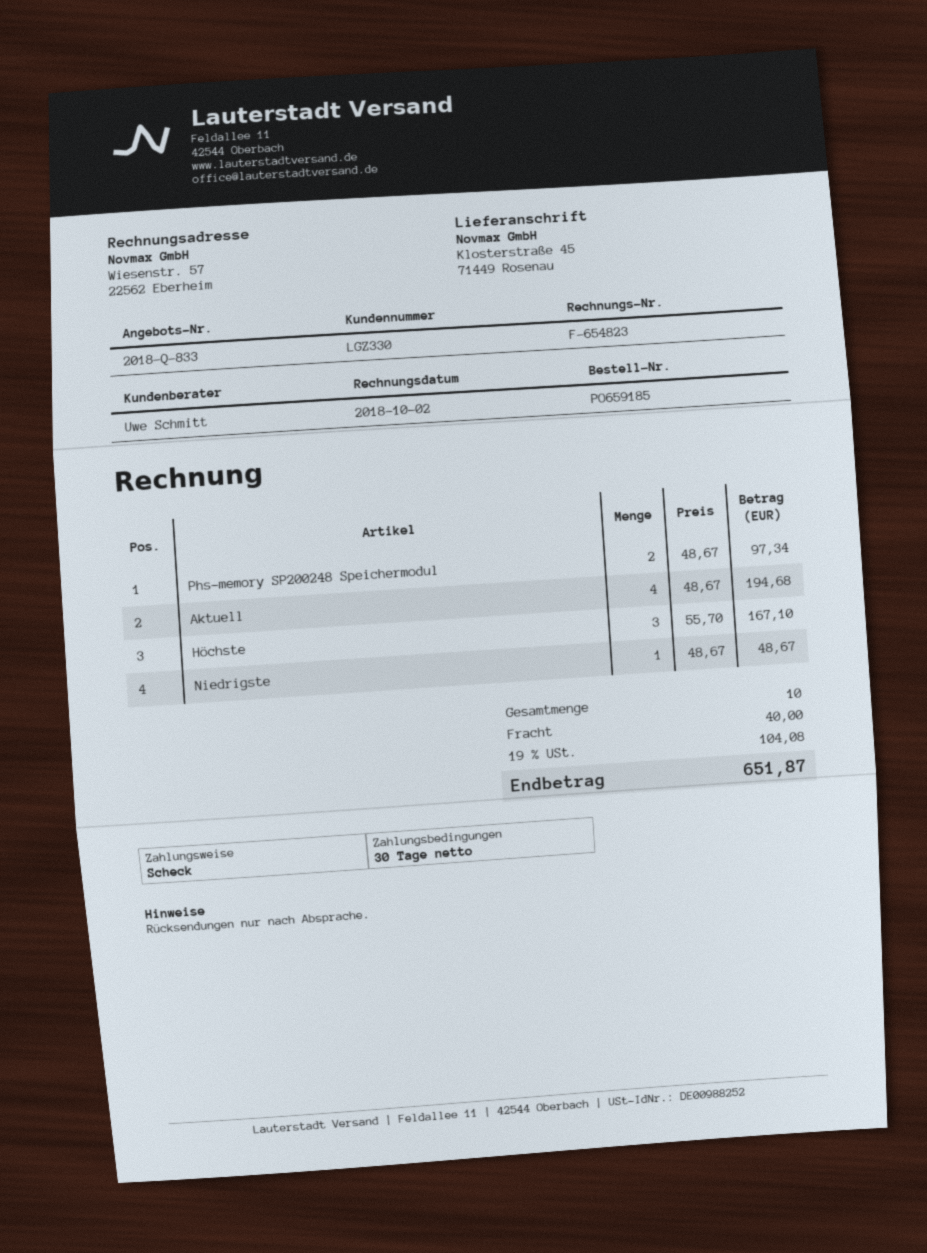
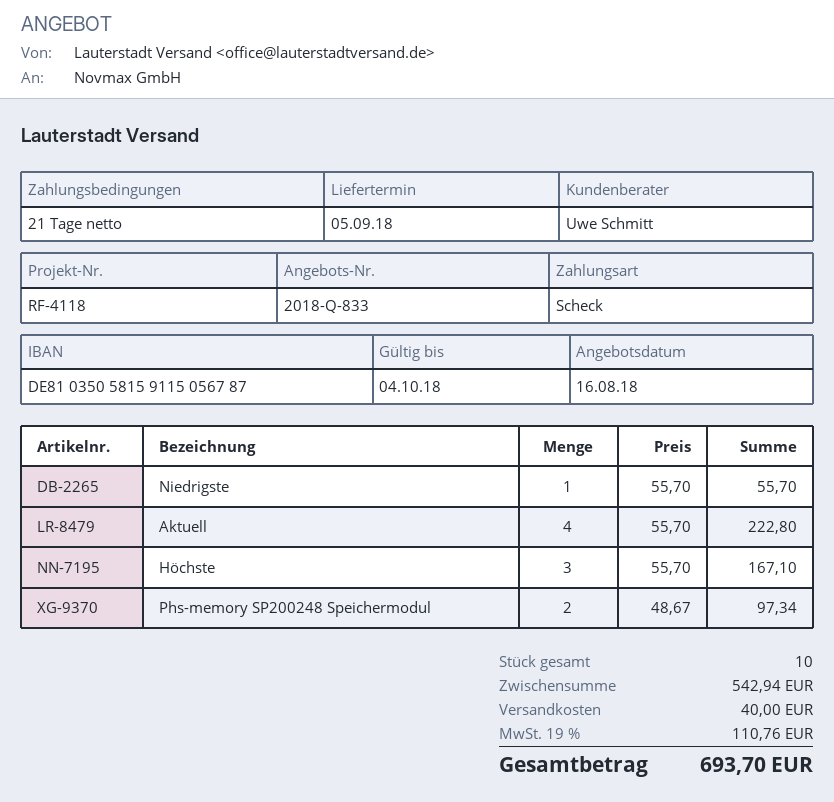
payment terms: 30 days -> 21 days
Aktuell: 4 x 48.67 = 194.68 -> 4 x 55.70 = 222.80
Niedrigste: 1 x 48.67 = 48.67 -> 1 x 55.70 = 55.70
tax: 19% = 104.08 -> 19% = 110.76
total: 651.87 -> 693.70

